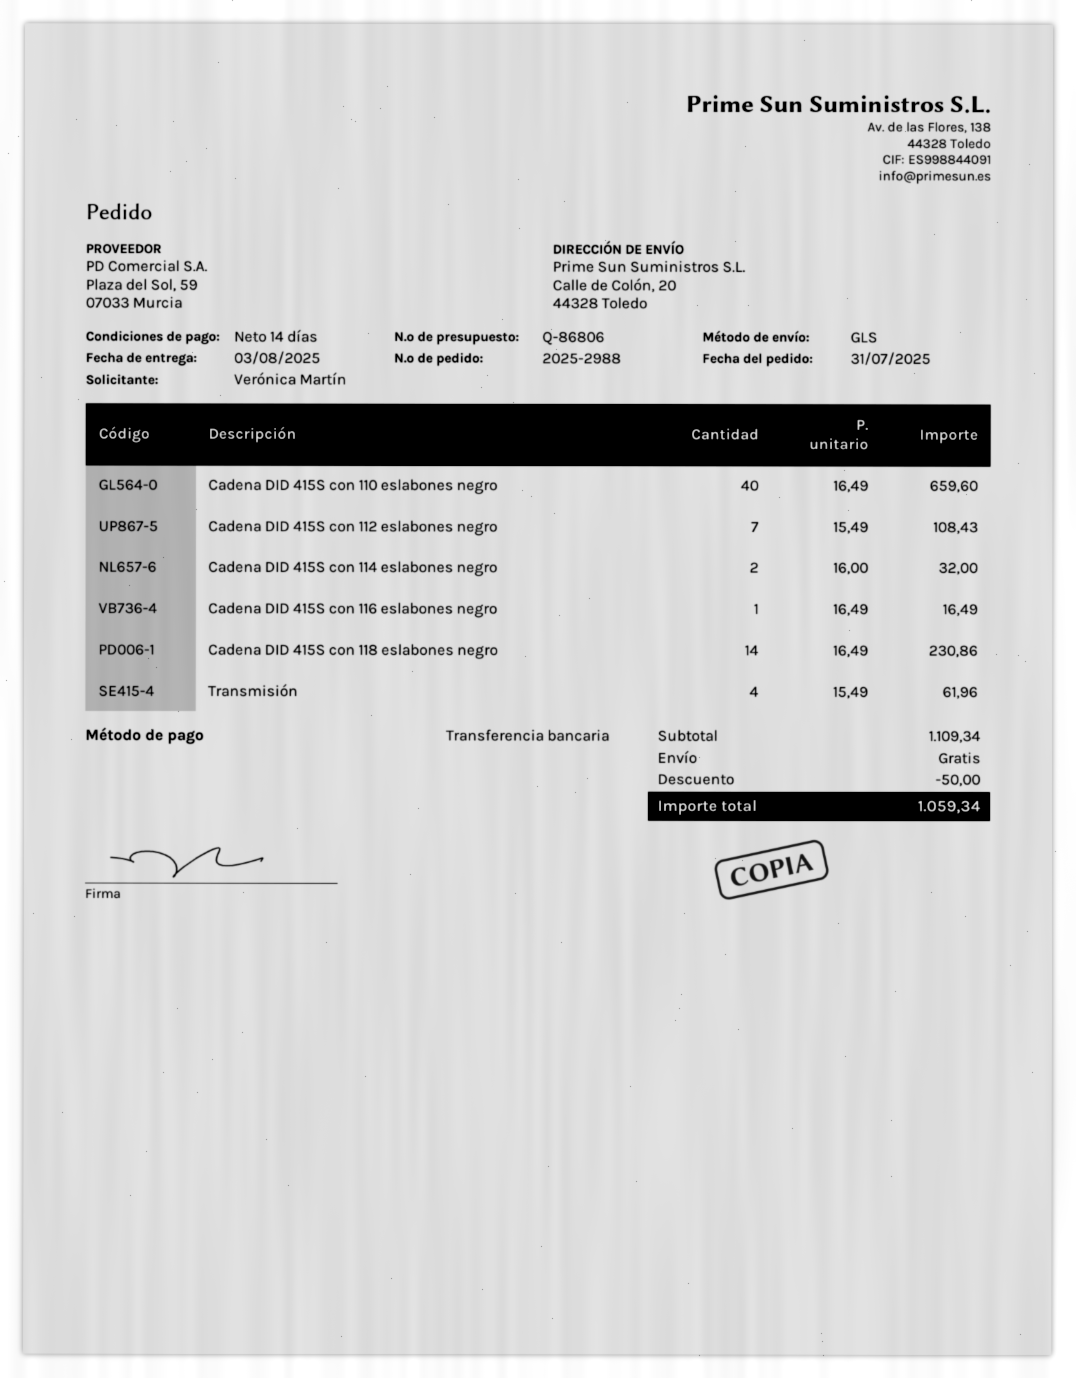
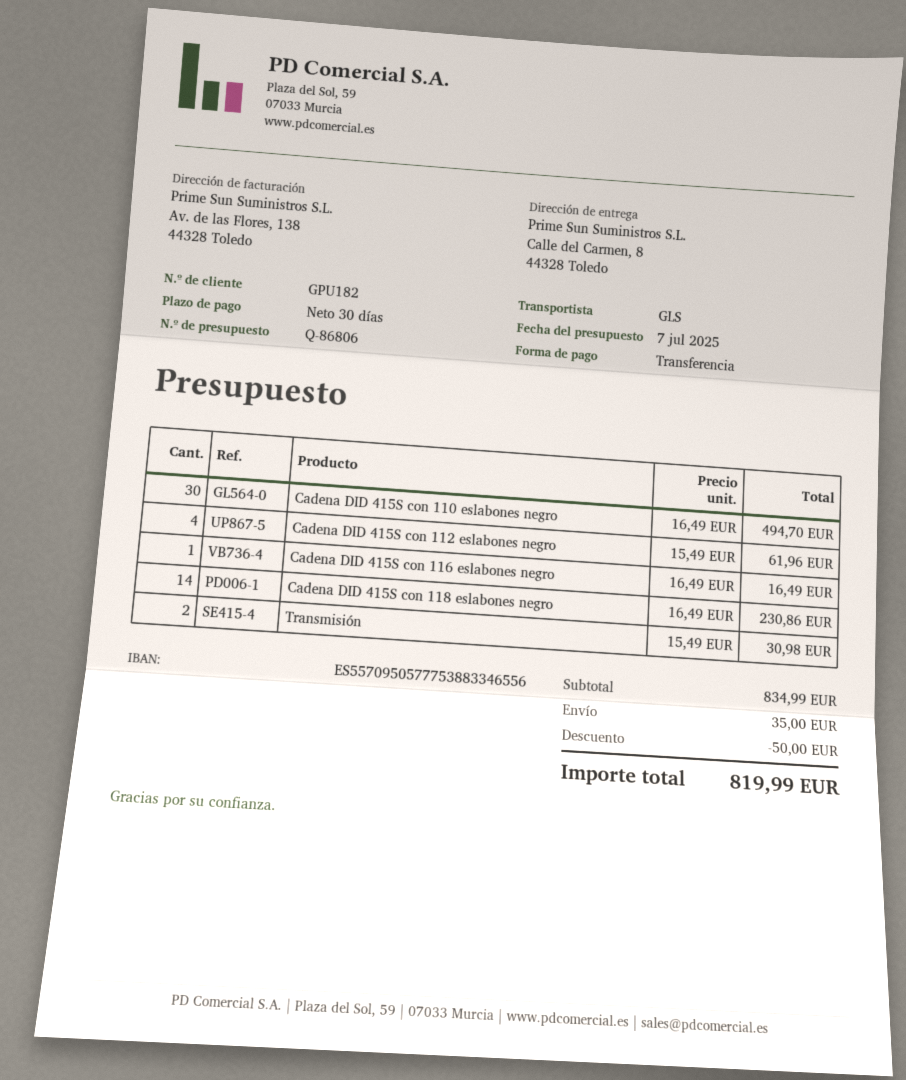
payment terms: 14 days -> 30 days
ship to: Calle de Colón, 20, 44328 Toledo -> Calle del Carmen, 8, 44328 Toledo
Cadena DID 415S con 110 eslabones negro: 40 x 16.49 = 659.60 -> 30 x 16.49 = 494.70
Cadena DID 415S con 112 eslabones negro: 7 x 15.49 = 108.43 -> 4 x 15.49 = 61.96
Cadena DID 415S con 114 eslabones negro: 2 x 16.00 = 32.00 -> none
Transmisión: 4 x 15.49 = 61.96 -> 2 x 15.49 = 30.98
subtotal: 1109.34 -> 834.99
shipping: 0.00 -> 35.00
total: 1059.34 -> 819.99

